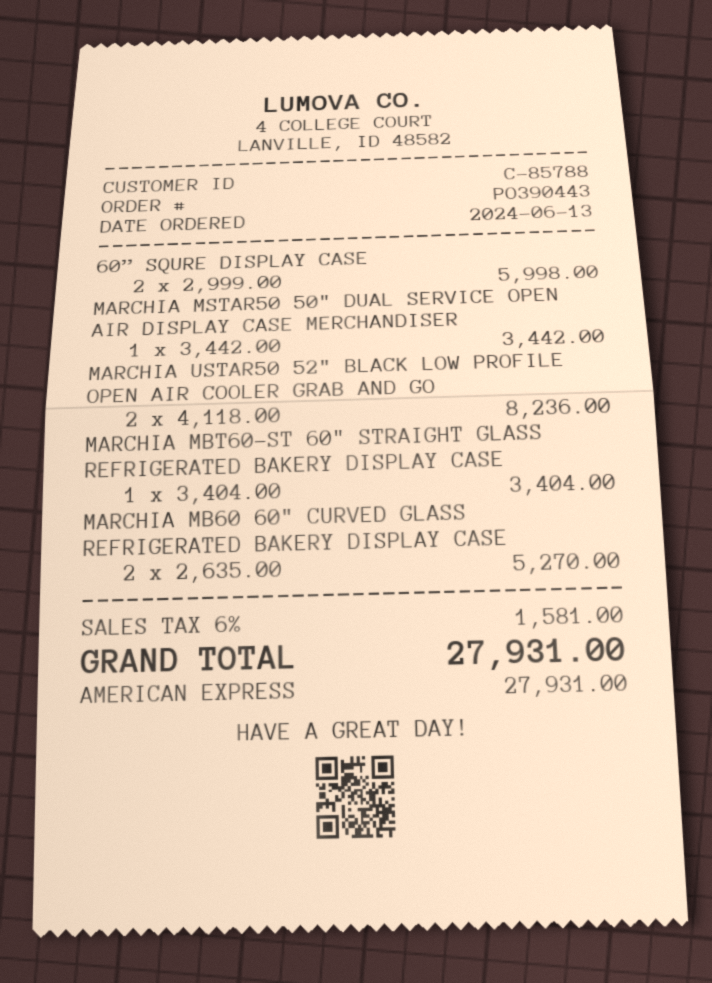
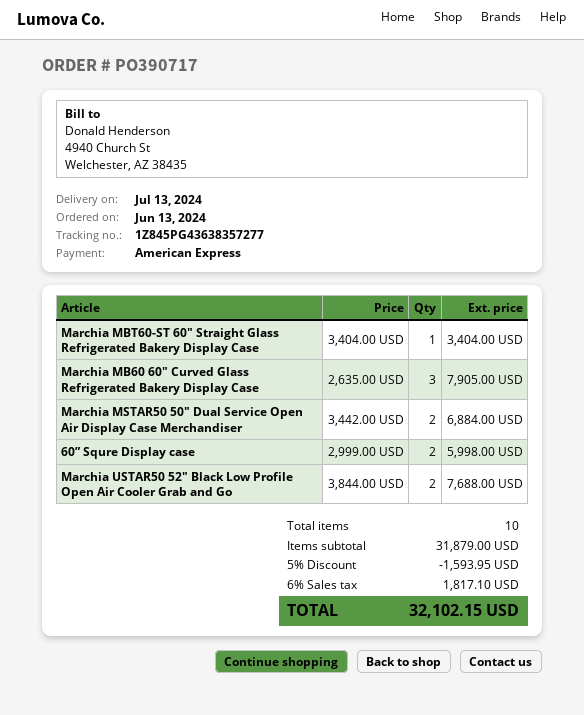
order number: PO390443 -> PO390717
MARCHIA MSTAR50 50" DUAL SERVICE OPEN AIR DISPLAY CASE MERCHANDISER: 1 x 3442.00 = 3442.00 -> 2 x 3442.00 = 6884.00
MARCHIA USTAR50 52" BLACK LOW PROFILE OPEN AIR COOLER GRAB AND GO: 2 x 4118.00 = 8236.00 -> 2 x 3844.00 = 7688.00
MARCHIA MB60 60" CURVED GLASS REFRIGERATED BAKERY DISPLAY CASE: 2 x 2635.00 = 5270.00 -> 3 x 2635.00 = 7905.00
discount: none -> 5% = 1593.95
tax: 6% = 1581.00 -> 6% = 1817.10
total: 27931.00 -> 32102.15

